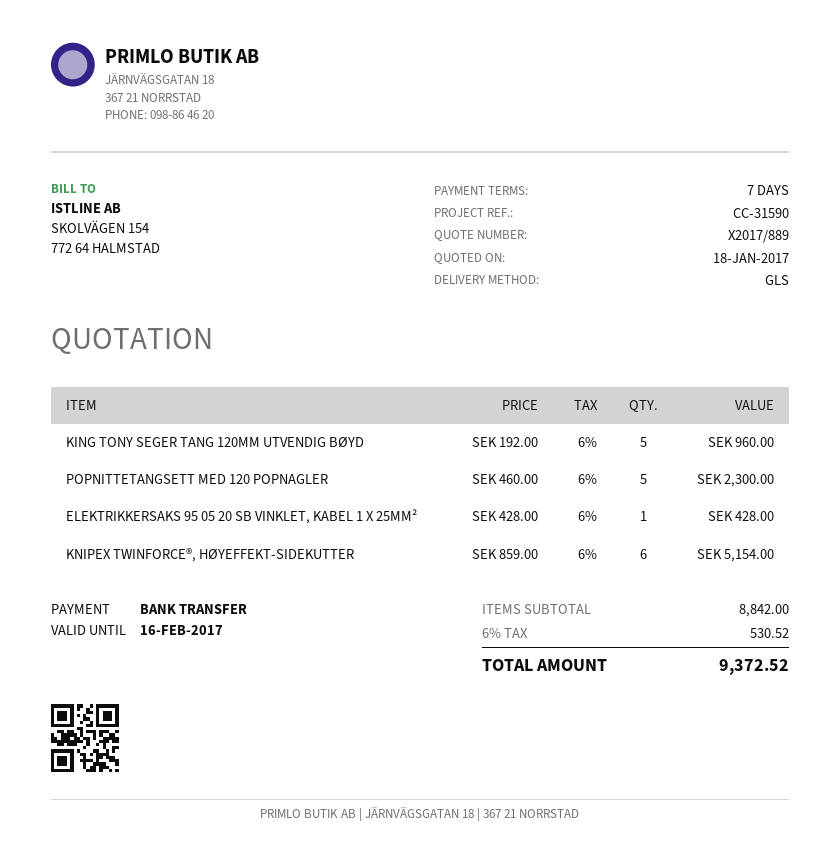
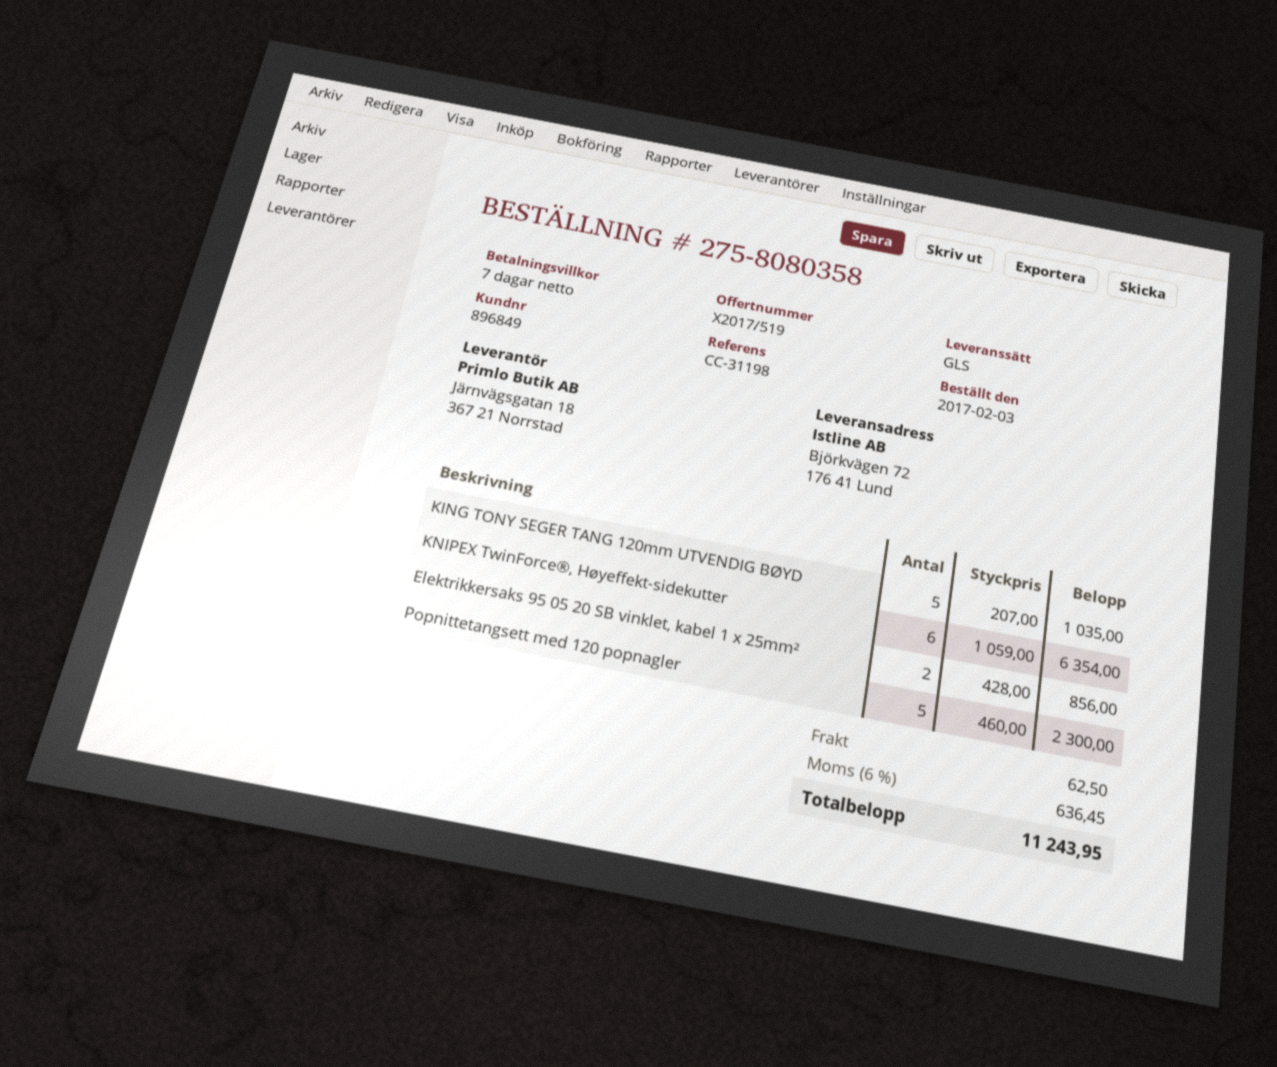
quote number: X2017/889 -> X2017/519
reference: CC-31590 -> CC-31198
KING TONY SEGER TANG 120MM UTVENDIG BØYD: 5 x 192.00 = 960.00 -> 5 x 207.00 = 1035.00
ELEKTRIKKERSAKS 95 05 20 SB VINKLET, KABEL 1 X 25MM²: 1 x 428.00 = 428.00 -> 2 x 428.00 = 856.00
KNIPEX TWINFORCE®, HØYEFFEKT-SIDEKUTTER: 6 x 859.00 = 5154.00 -> 6 x 1059.00 = 6354.00
shipping: none -> 62.50
tax: 6% = 530.52 -> 6% = 636.45
total: 9372.52 -> 11243.95

